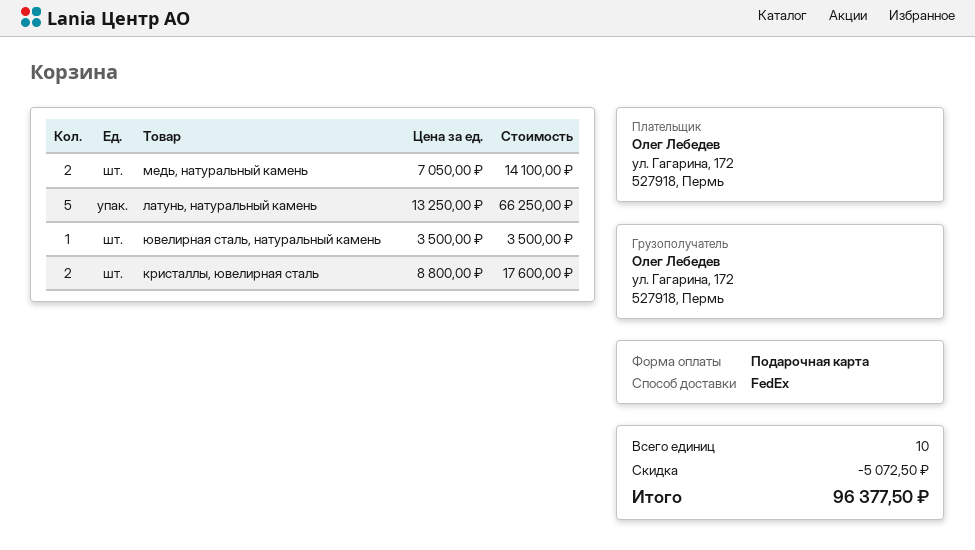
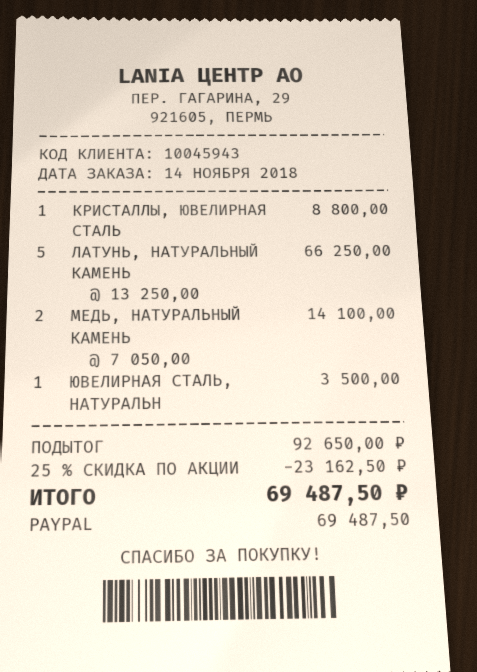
payment method: gift card -> PayPal
кристаллы, ювелирная сталь: 2 x 8800.00 = 17600.00 -> 1 x 8800.00 = 8800.00
discount: 5072.50 -> 23162.50
total: 96377.50 -> 69487.50

